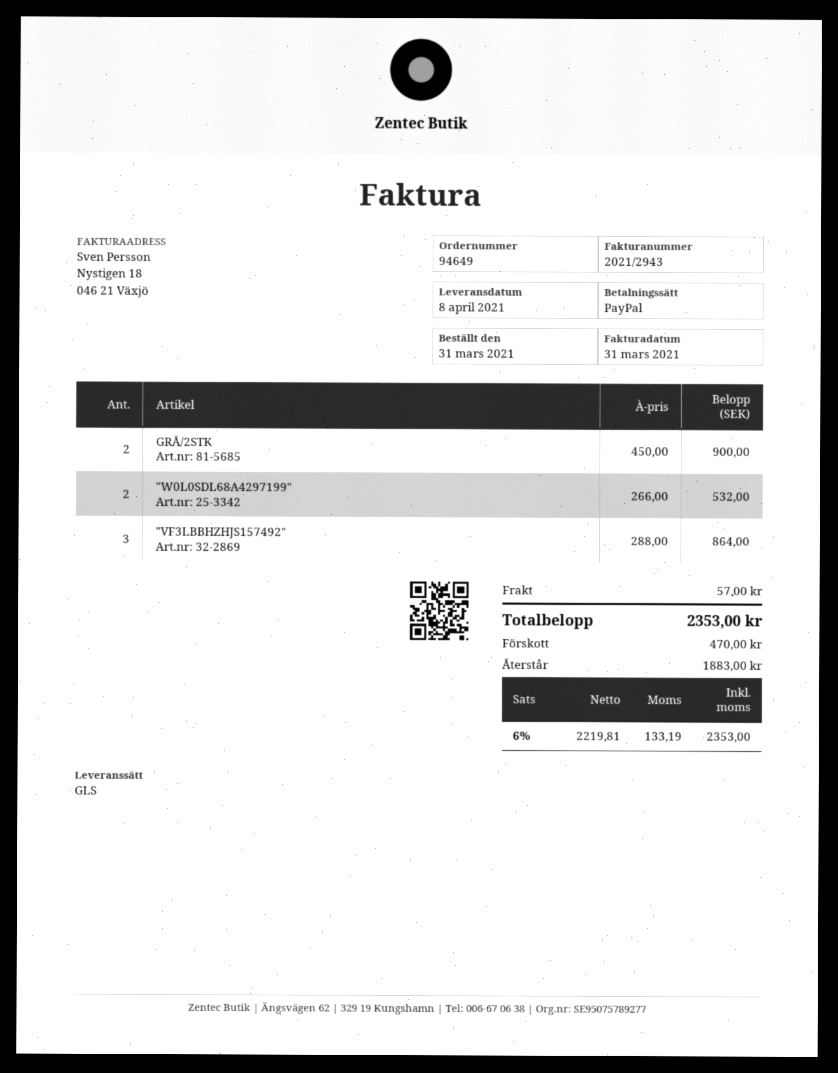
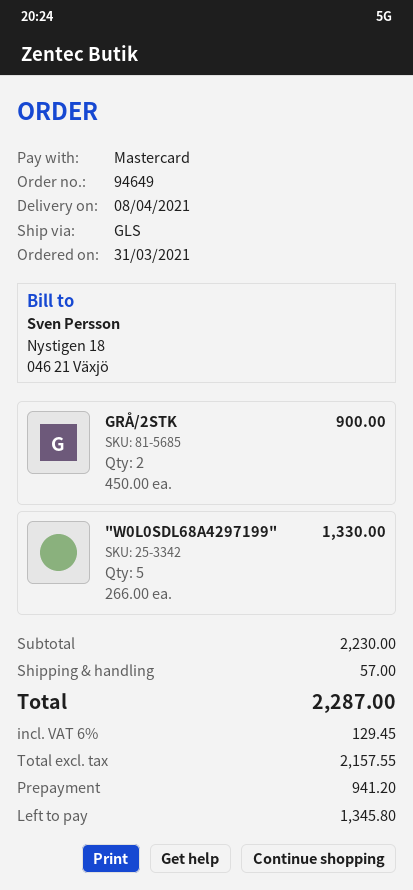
payment method: PayPal -> Mastercard
"W0L0SDL68A4297199": 2 x 266.00 = 532.00 -> 5 x 266.00 = 1330.00
"VF3LBBHZHJS157492": 3 x 288.00 = 864.00 -> none
net: 2219.81 -> 2157.55
tax: 6% = 133.19 -> 6% = 129.45
total: 2353.00 -> 2287.00
deposit: 470.00 -> 941.20
balance: 1883.00 -> 1345.80

